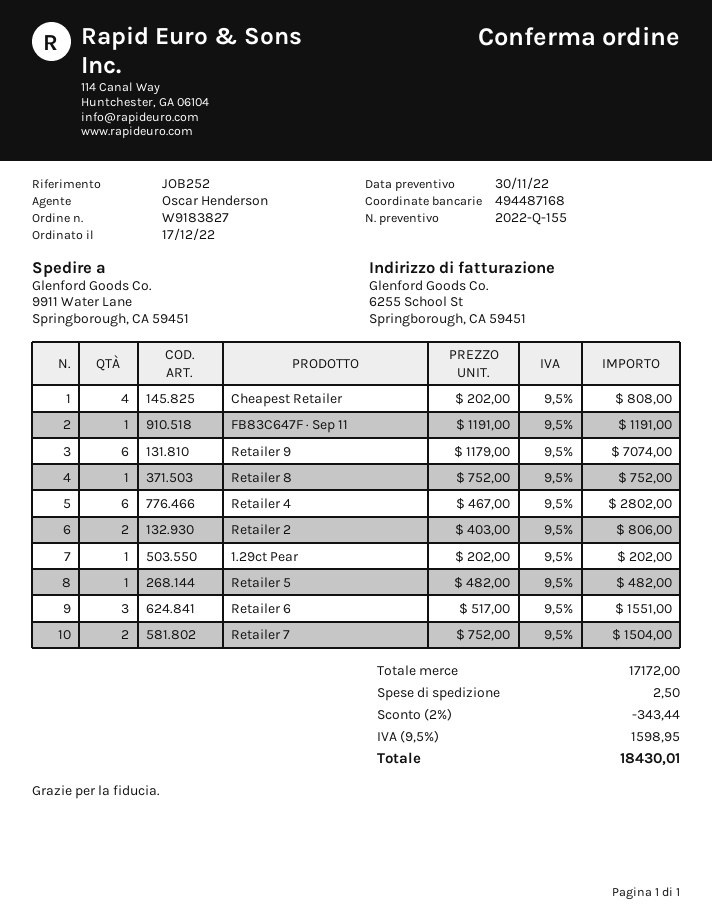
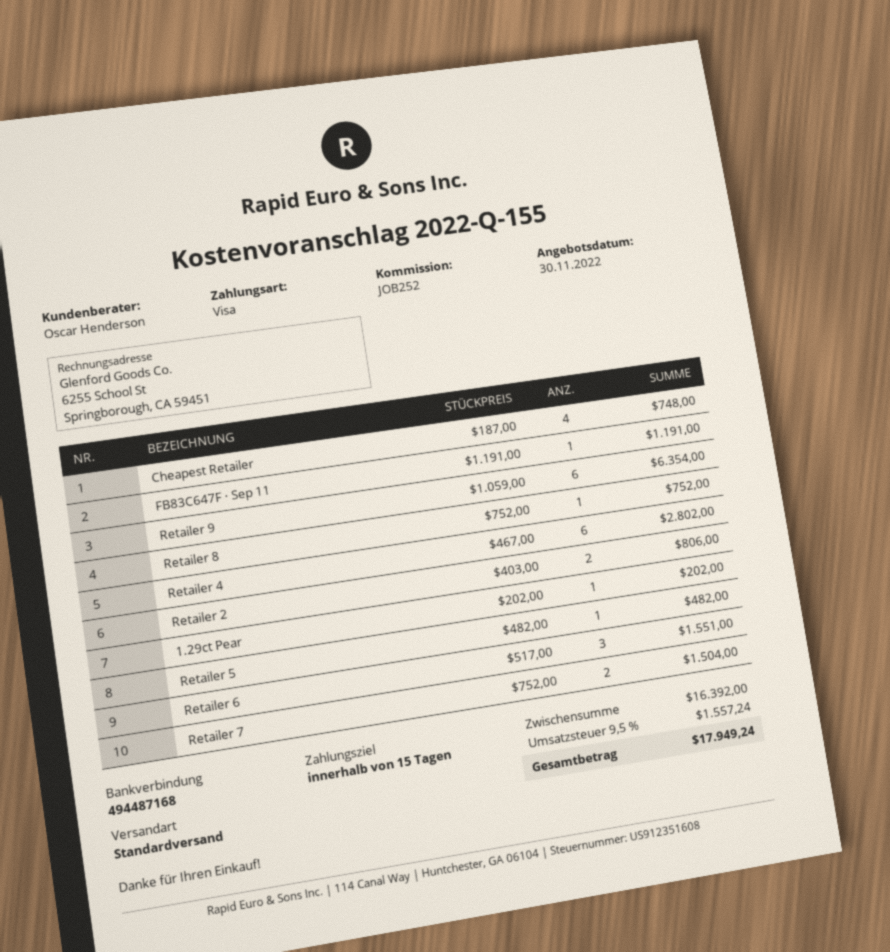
Cheapest Retailer: 4 x 202.00 = 808.00 -> 4 x 187.00 = 748.00
Retailer 9: 6 x 1179.00 = 7074.00 -> 6 x 1059.00 = 6354.00
subtotal: 17172.00 -> 16392.00
discount: 2% = 343.44 -> none
shipping: 2.50 -> none
tax: 9.5% = 1598.95 -> 9.5% = 1557.24
total: 18430.01 -> 17949.24

